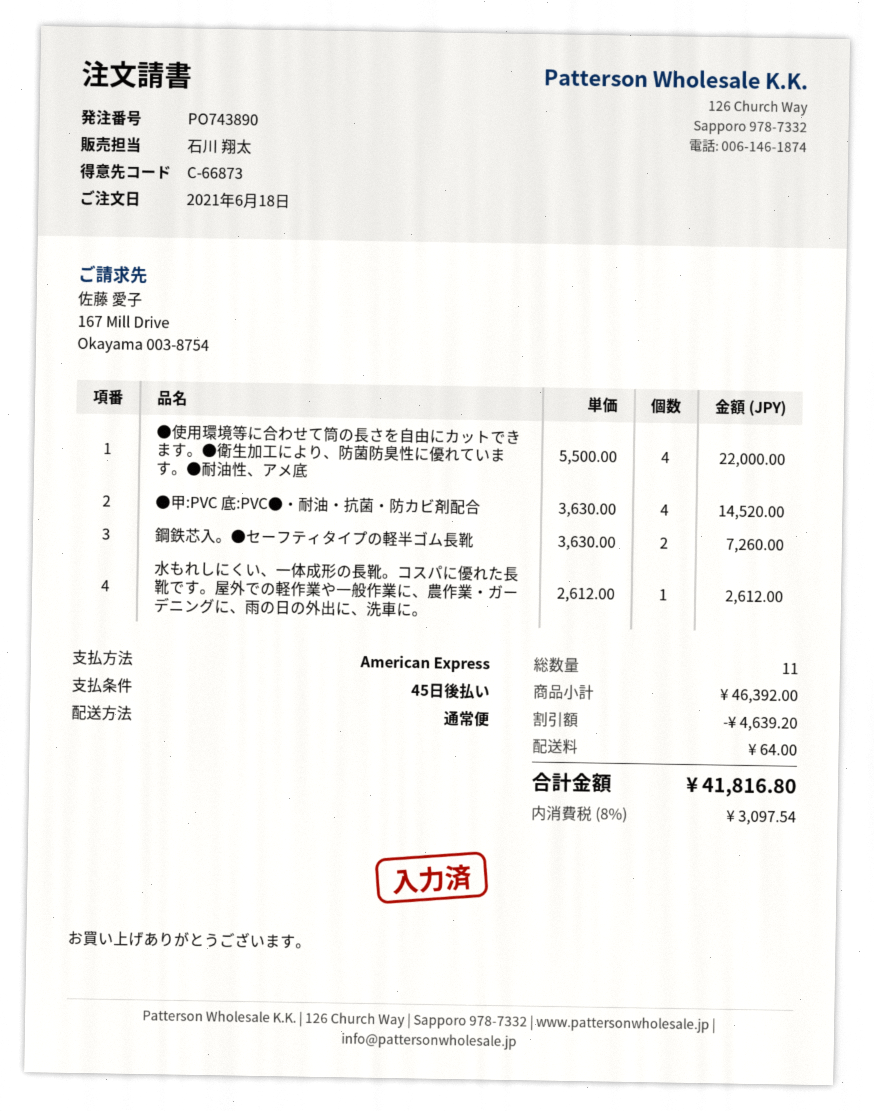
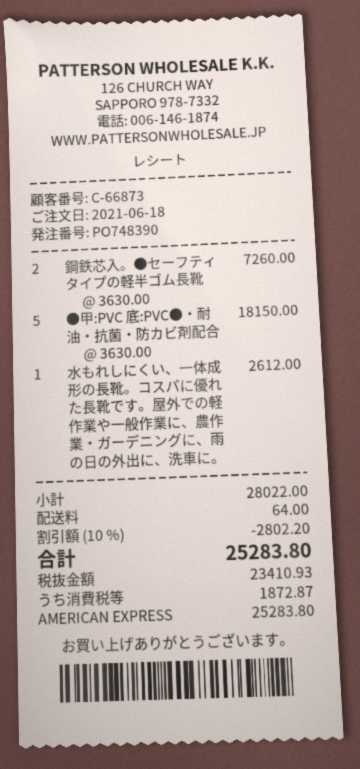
order number: PO743890 -> PO748390
●使用環境等に合わせて筒の長さを自由にカットできます。●衛生加工により、防菌防臭性に優れています。●耐油性、アメ底: 4 x 5500.00 = 22000.00 -> none
●甲:PVC 底:PVC●・耐油・抗菌・防カビ剤配合: 4 x 3630.00 = 14520.00 -> 5 x 3630.00 = 18150.00
subtotal: 46392.00 -> 28022.00
discount: 4639.20 -> 2802.20
tax: 3097.54 -> 1872.87
total: 41816.80 -> 25283.80

